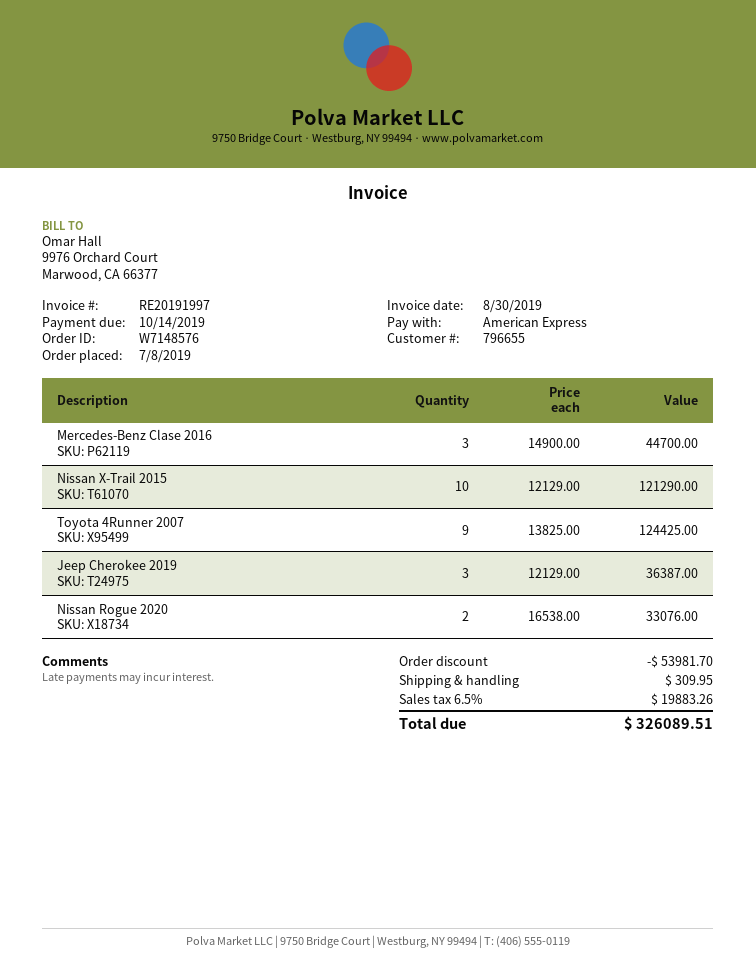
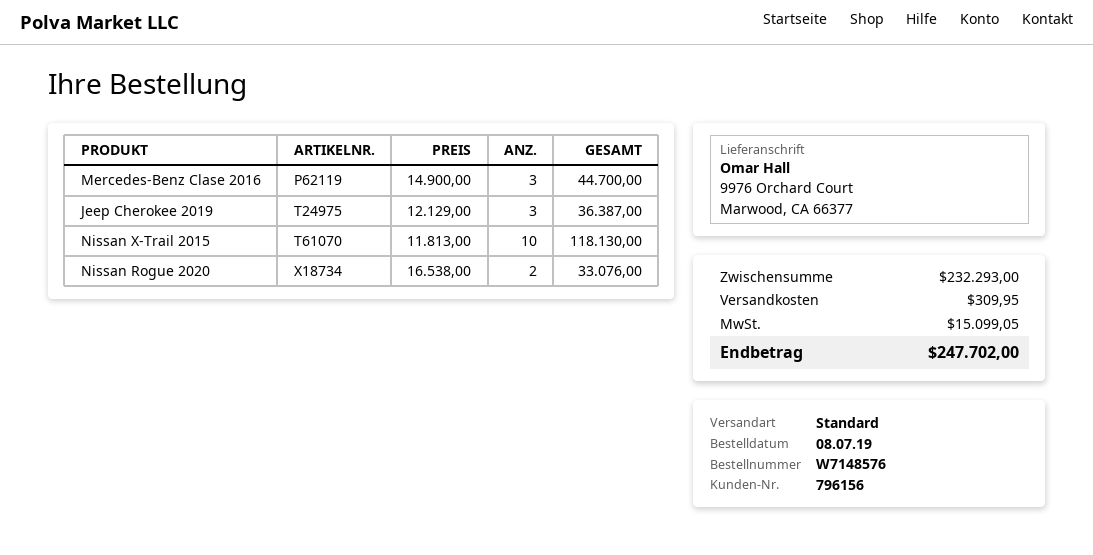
customer number: 796655 -> 796156
Nissan X-Trail 2015: 10 x 12129.00 = 121290.00 -> 10 x 11813.00 = 118130.00
Toyota 4Runner 2007: 9 x 13825.00 = 124425.00 -> none
discount: 53981.70 -> none
tax: 19883.26 -> 15099.05
total: 326089.51 -> 247702.00

